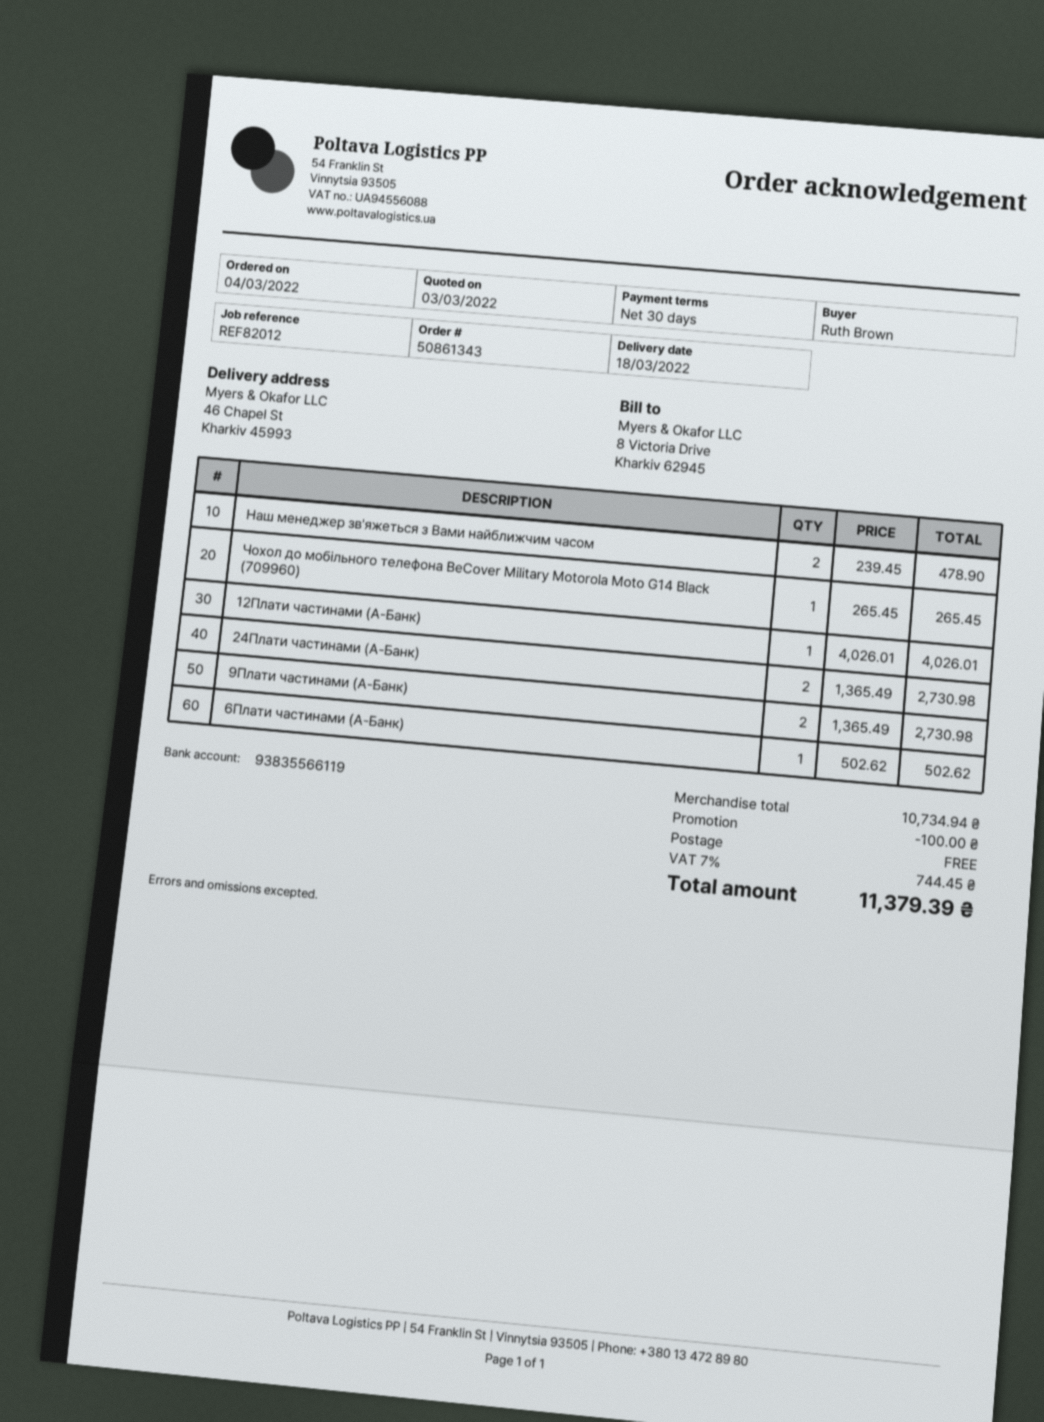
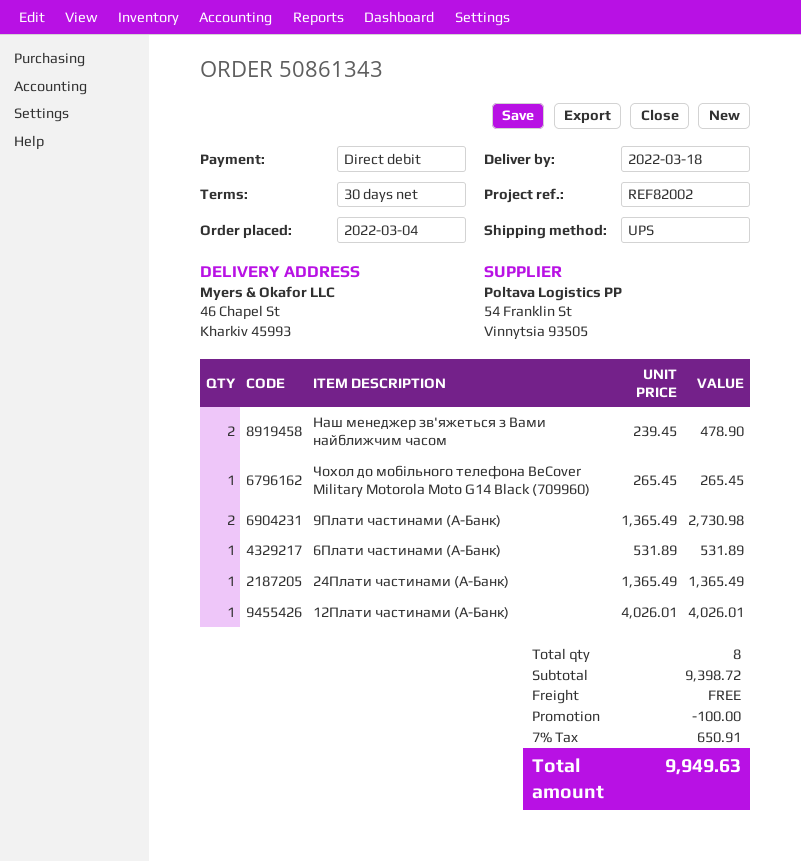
reference: REF82012 -> REF82002
24Плати частинами (А-Банк): 2 x 1365.49 = 2730.98 -> 1 x 1365.49 = 1365.49
6Плати частинами (А-Банк): 1 x 502.62 = 502.62 -> 1 x 531.89 = 531.89
subtotal: 10734.94 -> 9398.72
tax: 7% = 744.45 -> 7% = 650.91
total: 11379.39 -> 9949.63

